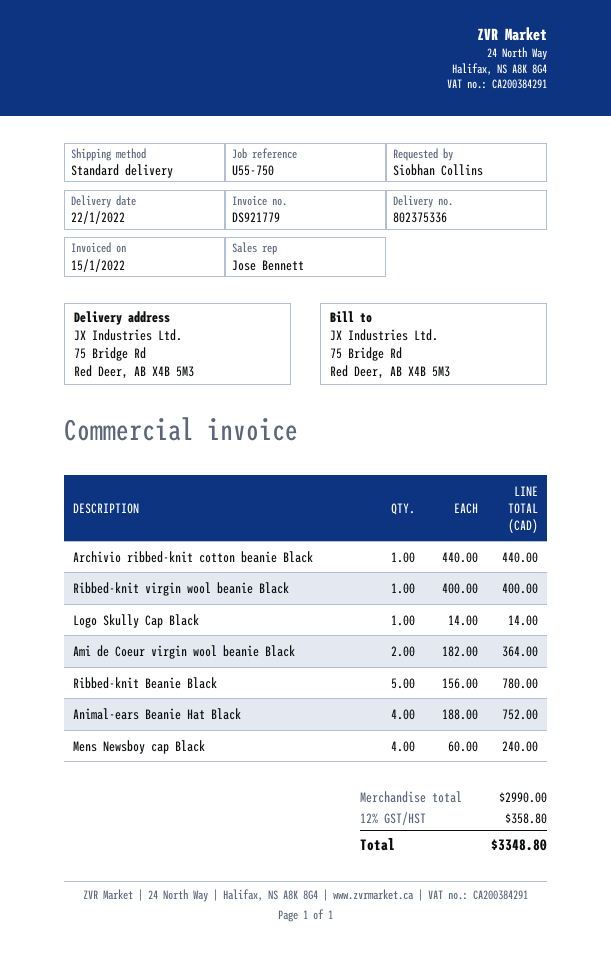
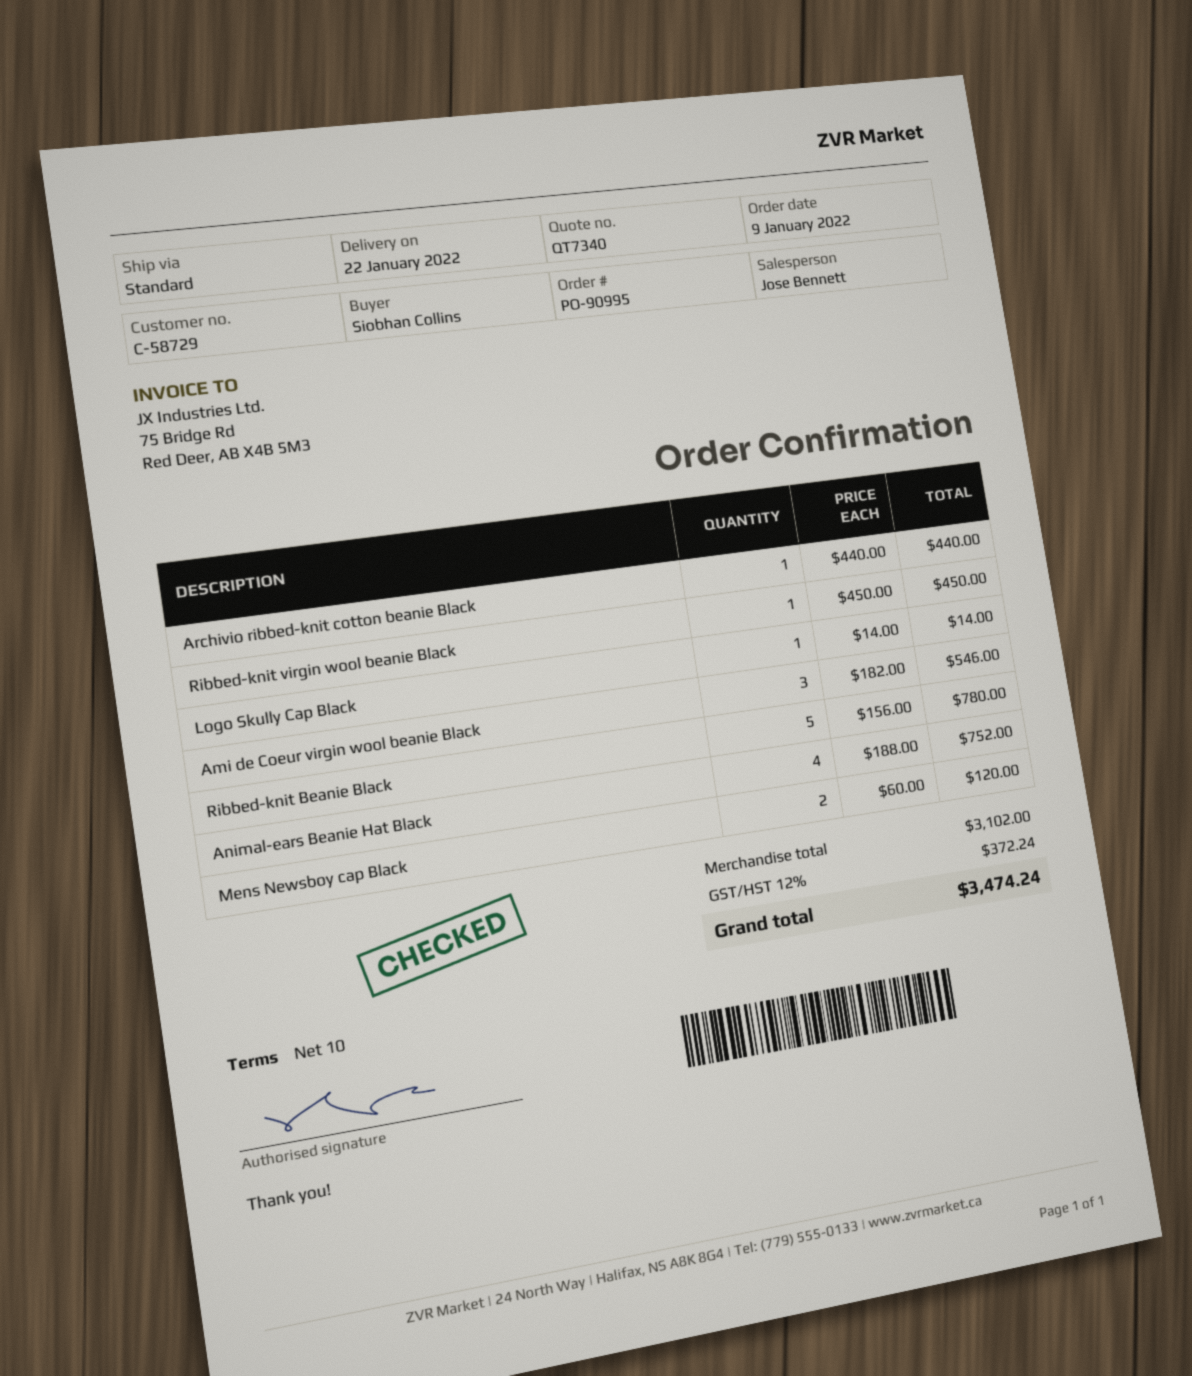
Ribbed-knit virgin wool beanie Black: 1 x 400.00 = 400.00 -> 1 x 450.00 = 450.00
Ami de Coeur virgin wool beanie Black: 2 x 182.00 = 364.00 -> 3 x 182.00 = 546.00
Mens Newsboy cap Black: 4 x 60.00 = 240.00 -> 2 x 60.00 = 120.00
subtotal: 2990.00 -> 3102.00
tax: 12% = 358.80 -> 12% = 372.24
total: 3348.80 -> 3474.24

